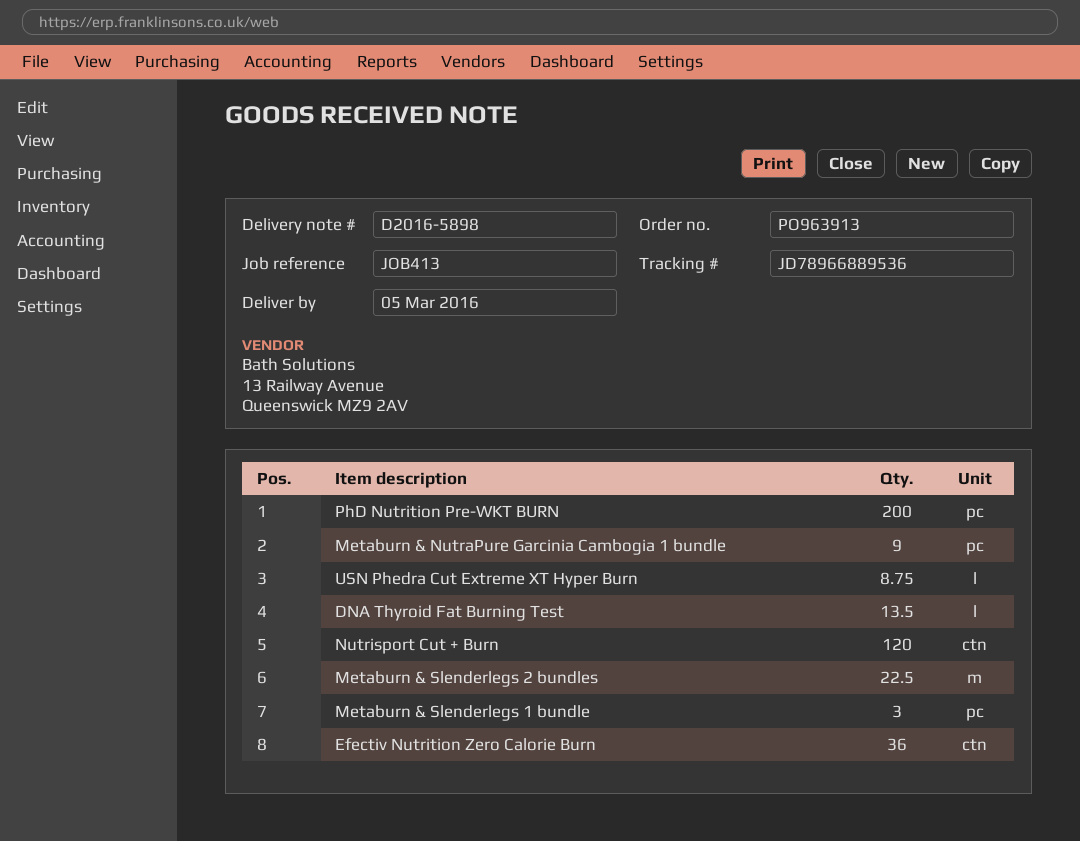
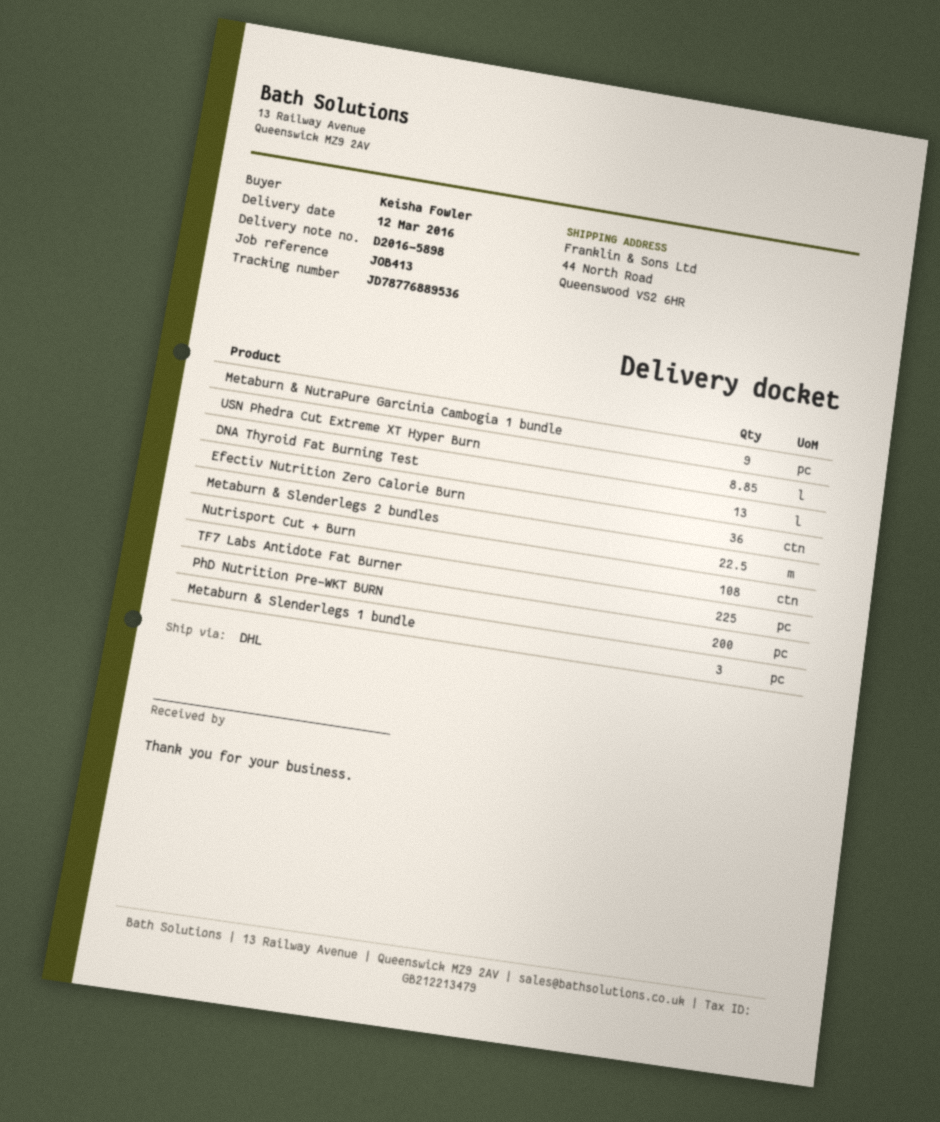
delivery date: 2016-03-05 -> 2016-03-12
tracking number: JD78966889536 -> JD78776889536
USN Phedra Cut Extreme XT Hyper Burn: 8.75 -> 8.85
DNA Thyroid Fat Burning Test: 13.5 -> 13
Nutrisport Cut + Burn: 120 -> 108
TF7 Labs Antidote Fat Burner: none -> 225

